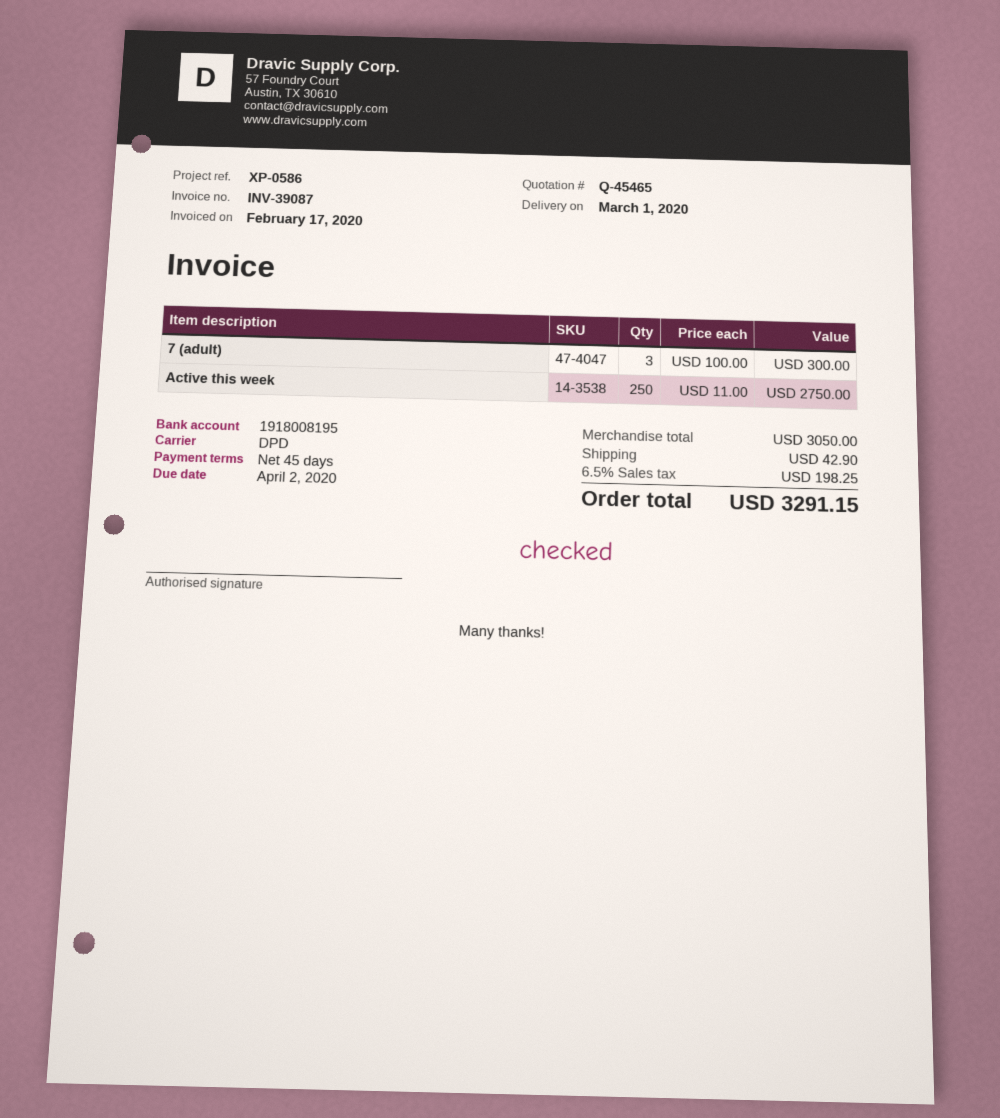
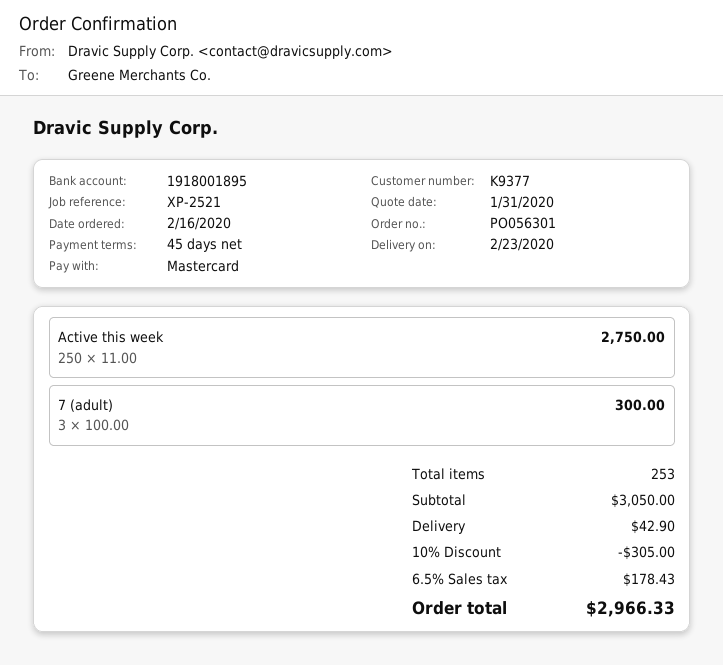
delivery date: 2020-03-01 -> 2020-02-23
reference: XP-0586 -> XP-2521
bank account: 1918008195 -> 1918001895
discount: none -> 10% = 305.00
tax: 6.5% = 198.25 -> 6.5% = 178.43
total: 3291.15 -> 2966.33

